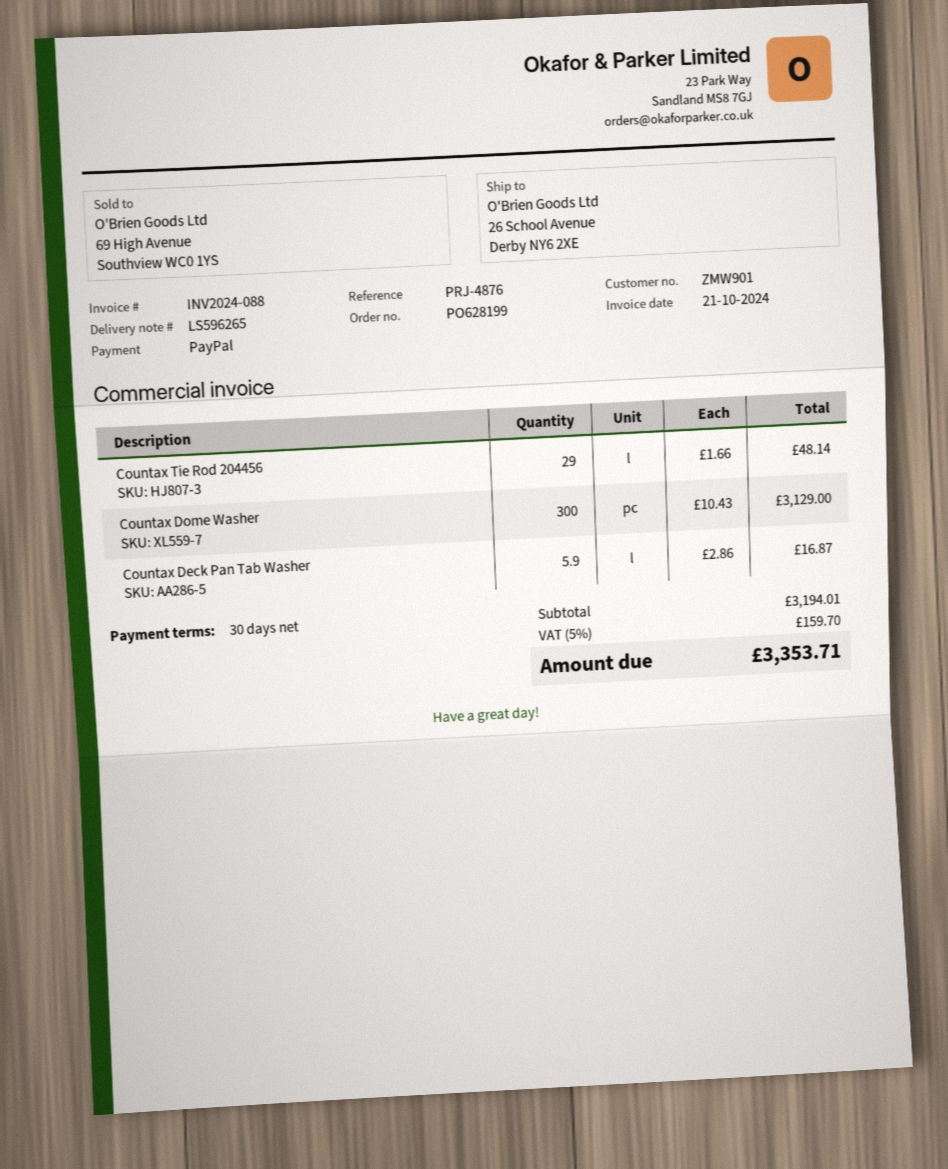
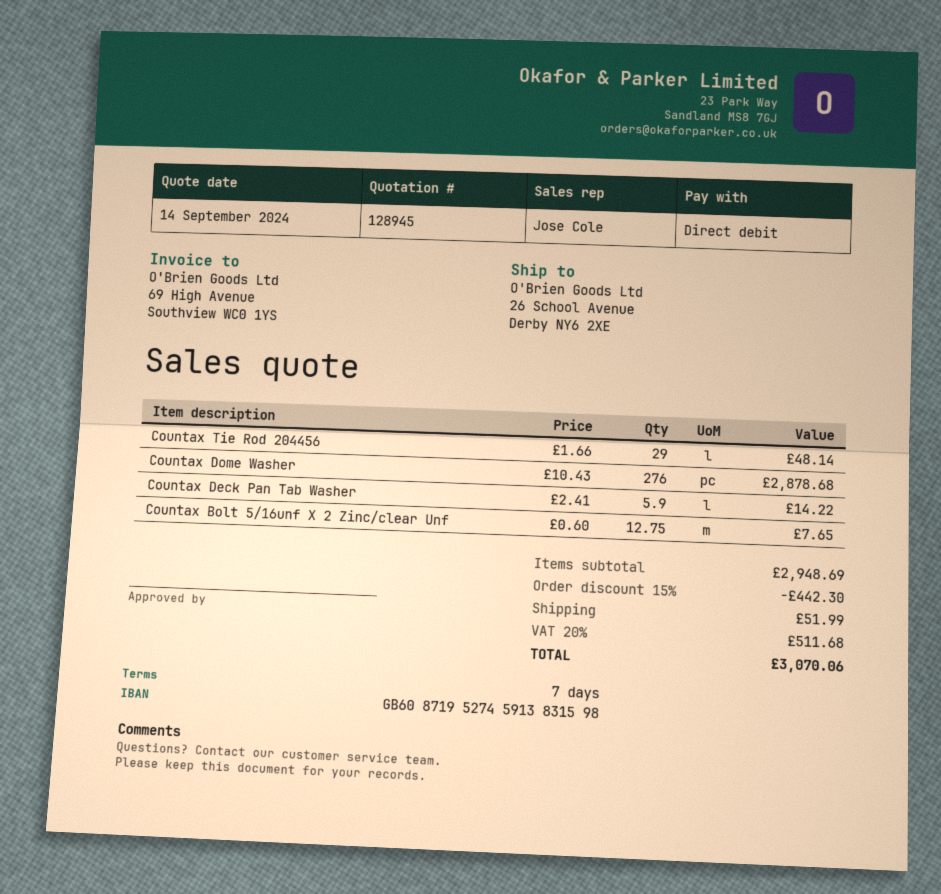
payment terms: 30 days -> 7 days
payment method: PayPal -> direct debit
Countax Dome Washer: 300 x 10.43 = 3129.00 -> 276 x 10.43 = 2878.68
Countax Deck Pan Tab Washer: 5.9 x 2.86 = 16.87 -> 5.9 x 2.41 = 14.22
Countax Bolt 5/16unf X 2 Zinc/clear Unf: none -> 12.75 x 0.60 = 7.65
subtotal: 3194.01 -> 2948.69
discount: none -> 15% = 442.30
shipping: none -> 51.99
tax: 5% = 159.70 -> 20% = 511.68
total: 3353.71 -> 3070.06

